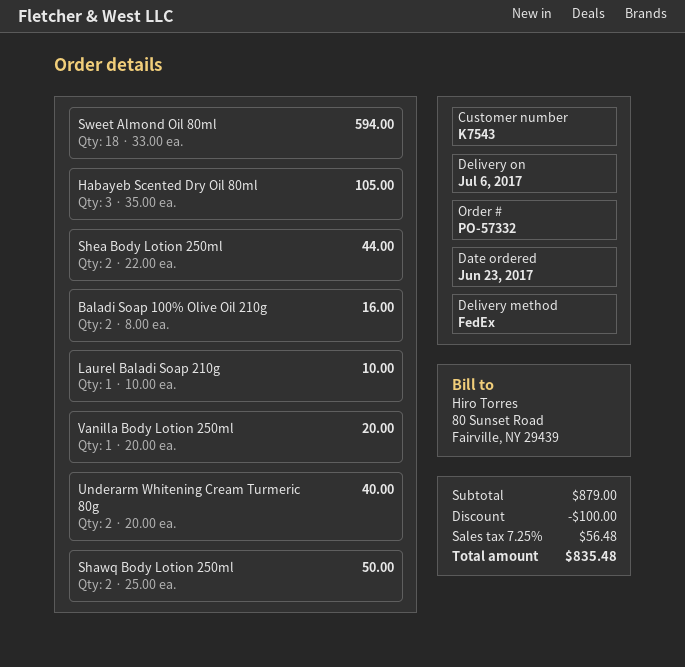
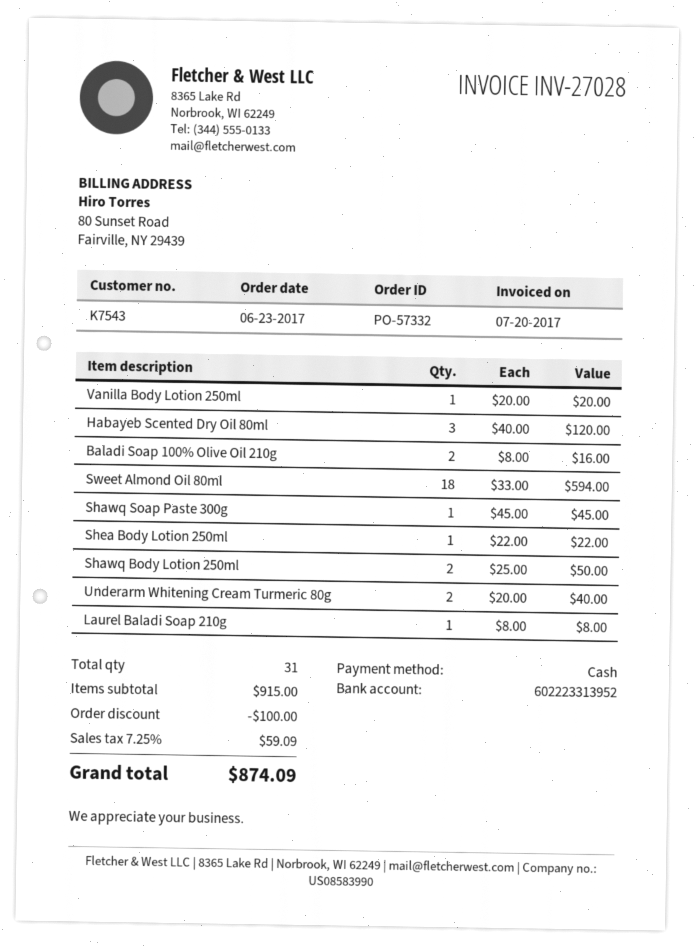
Habayeb Scented Dry Oil 80ml: 3 x 35.00 = 105.00 -> 3 x 40.00 = 120.00
Shea Body Lotion 250ml: 2 x 22.00 = 44.00 -> 1 x 22.00 = 22.00
Laurel Baladi Soap 210g: 1 x 10.00 = 10.00 -> 1 x 8.00 = 8.00
Shawq Soap Paste 300g: none -> 1 x 45.00 = 45.00
subtotal: 879.00 -> 915.00
tax: 7.25% = 56.48 -> 7.25% = 59.09
total: 835.48 -> 874.09

